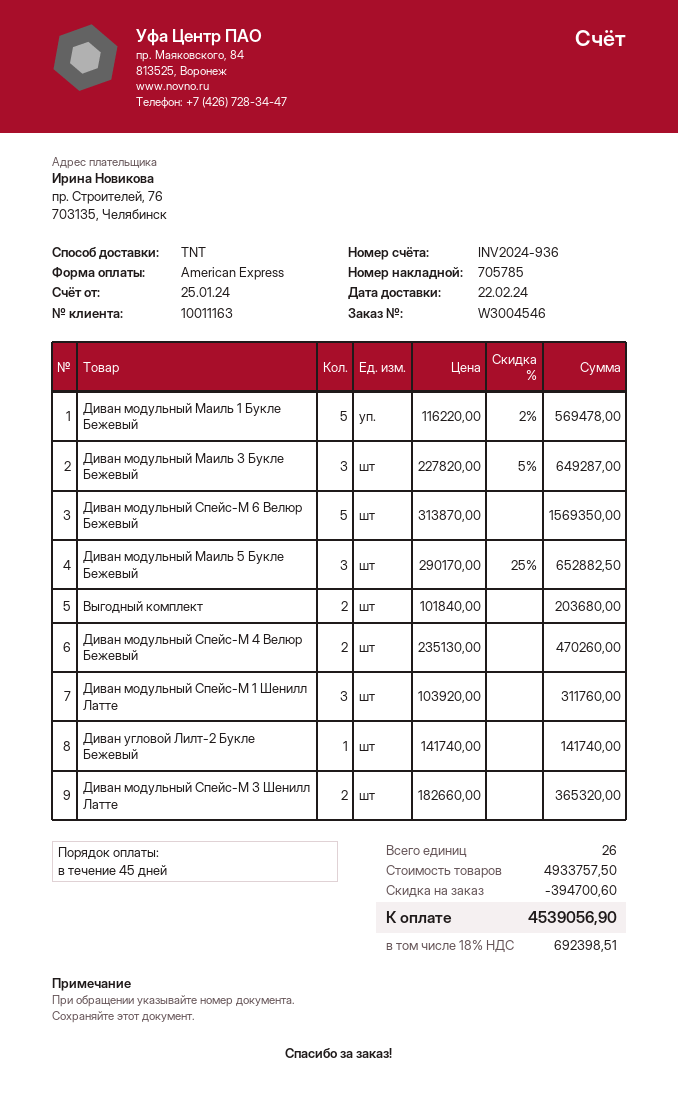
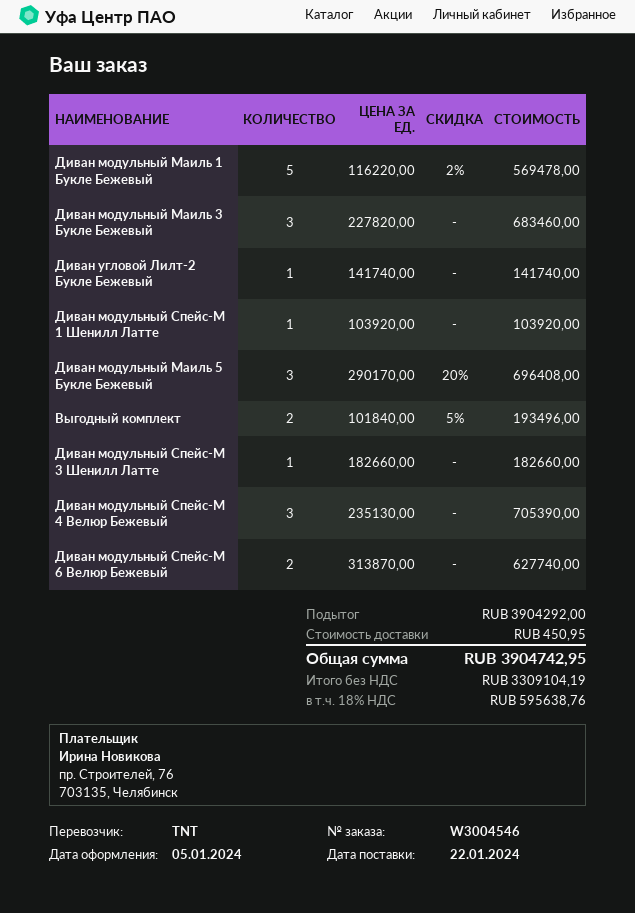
delivery date: 2024-02-22 -> 2024-01-22
Диван модульный Маиль 3 Букле Бежевый: 3 x 227820.00 - 5% = 649287.00 -> 3 x 227820.00 = 683460.00
Диван модульный Спейс-М 6 Велюр Бежевый: 5 x 313870.00 = 1569350.00 -> 2 x 313870.00 = 627740.00
Диван модульный Маиль 5 Букле Бежевый: 3 x 290170.00 - 25% = 652882.50 -> 3 x 290170.00 - 20% = 696408.00
Выгодный комплект: 2 x 101840.00 = 203680.00 -> 2 x 101840.00 - 5% = 193496.00
Диван модульный Спейс-М 4 Велюр Бежевый: 2 x 235130.00 = 470260.00 -> 3 x 235130.00 = 705390.00
Диван модульный Спейс-М 1 Шенилл Латте: 3 x 103920.00 = 311760.00 -> 1 x 103920.00 = 103920.00
Диван модульный Спейс-М 3 Шенилл Латте: 2 x 182660.00 = 365320.00 -> 1 x 182660.00 = 182660.00
subtotal: 4933757.50 -> 3904292.00
discount: 394700.60 -> none
shipping: none -> 450.95
tax: 18% = 692398.51 -> 18% = 595638.76
total: 4539056.90 -> 3904742.95

